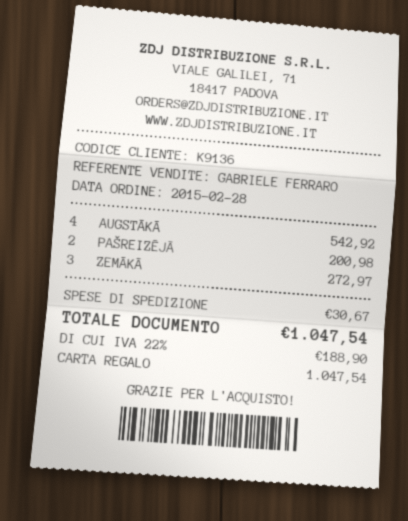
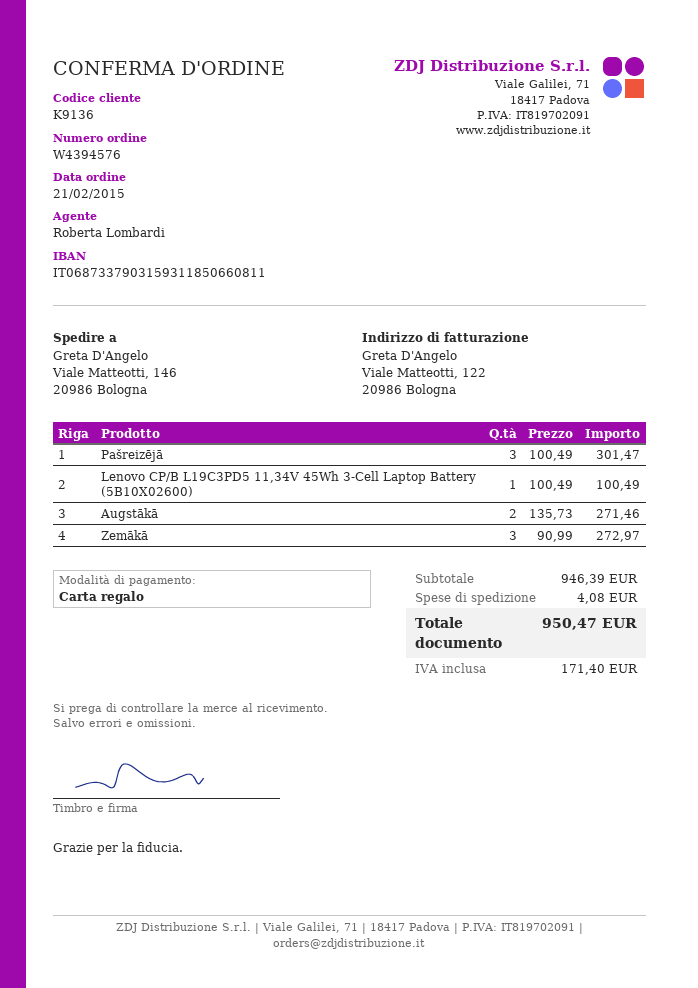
order date: 2015-02-28 -> 2015-02-21
sales rep: GABRIELE FERRARO -> Roberta Lombardi
AUGSTĀKĀ: 4 for 542.92 -> 2 for 271.46
PAŠREIZĒJĀ: 2 for 200.98 -> 3 for 301.47
Lenovo CP/B L19C3PD5 11,34V 45Wh 3-Cell Laptop Battery (5B10X02600): none -> 1 for 100.49
shipping: 30.67 -> 4.08
tax: 188.90 -> 171.40
total: 1047.54 -> 950.47

